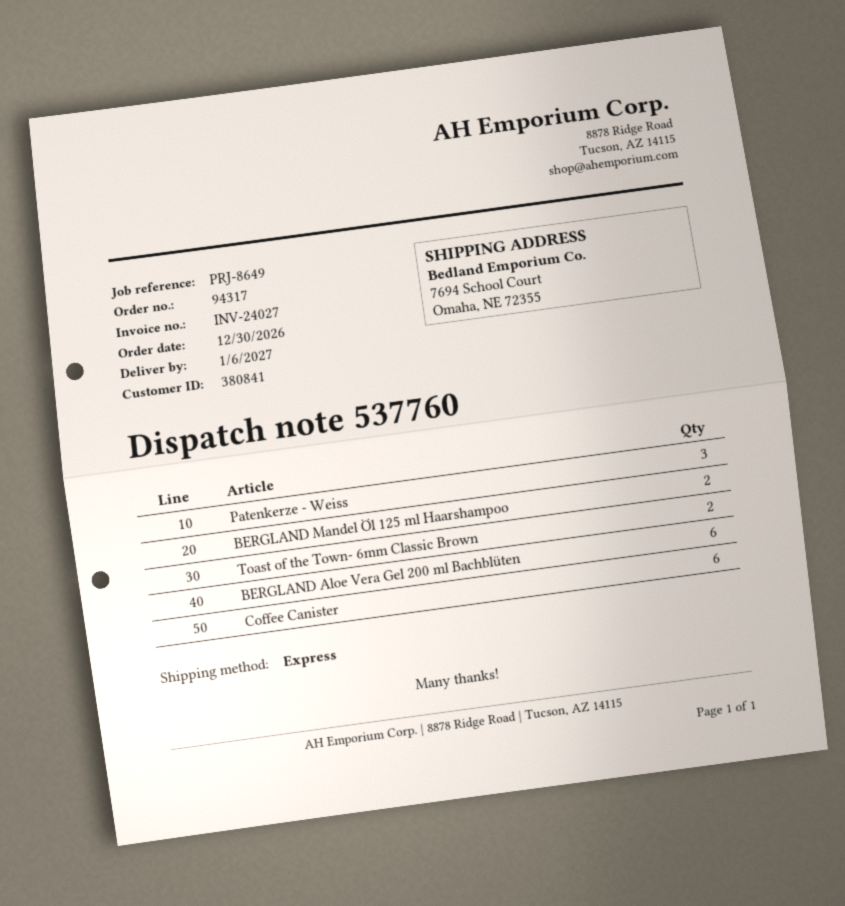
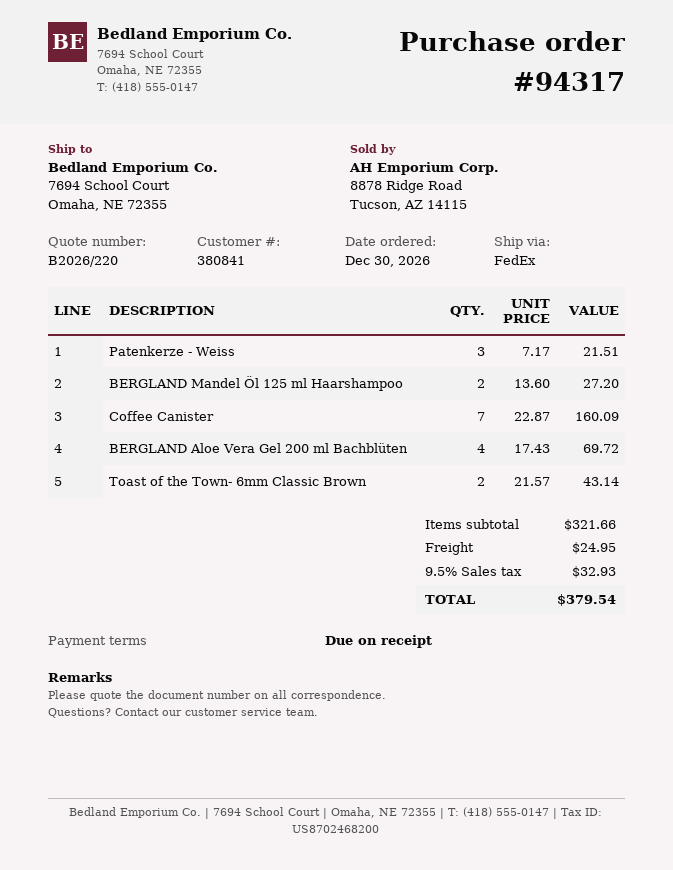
shipping method: express -> FedEx
BERGLAND Aloe Vera Gel 200 ml Bachblüten: 6 -> 4
Coffee Canister: 6 -> 7

